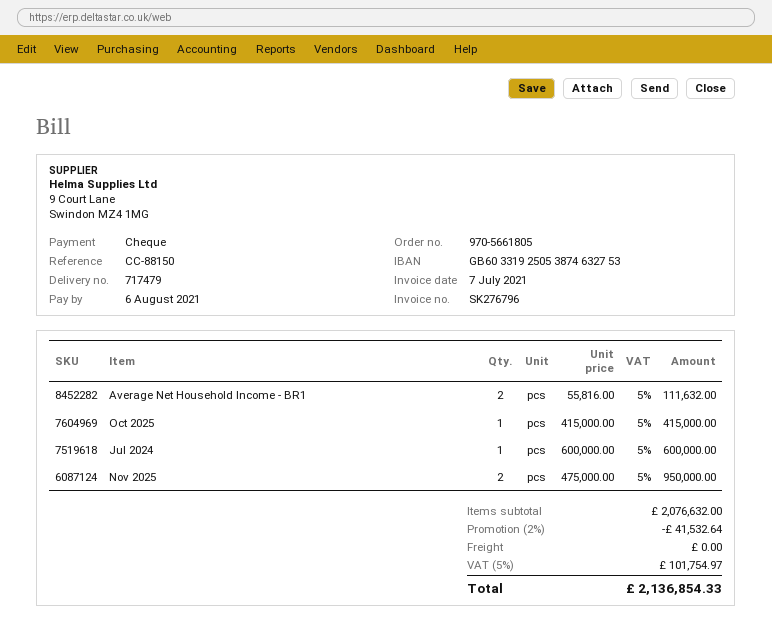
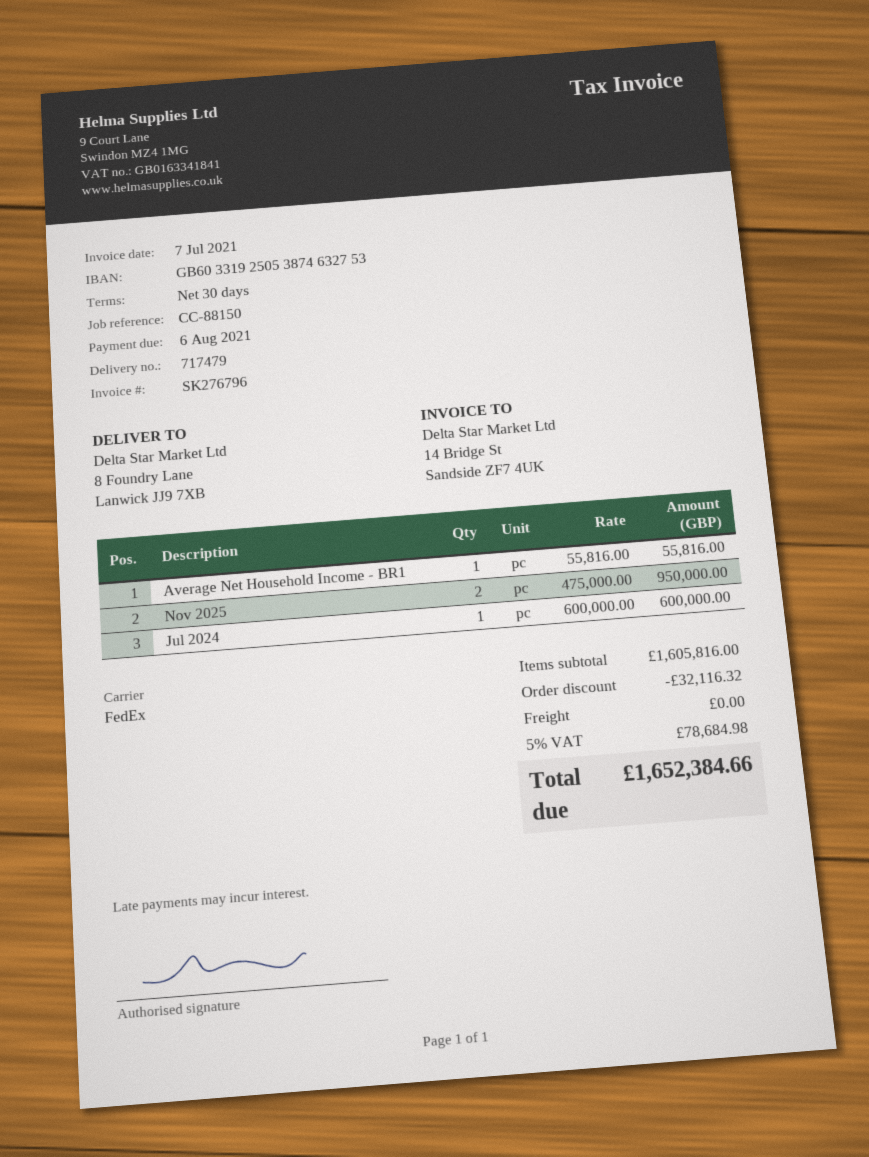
Average Net Household Income - BR1: 2 x 55816.00 = 111632.00 -> 1 x 55816.00 = 55816.00
Oct 2025: 1 x 415000.00 = 415000.00 -> none
subtotal: 2076632.00 -> 1605816.00
discount: 41532.64 -> 32116.32
tax: 5% = 101754.97 -> 5% = 78684.98
total: 2136854.33 -> 1652384.66

